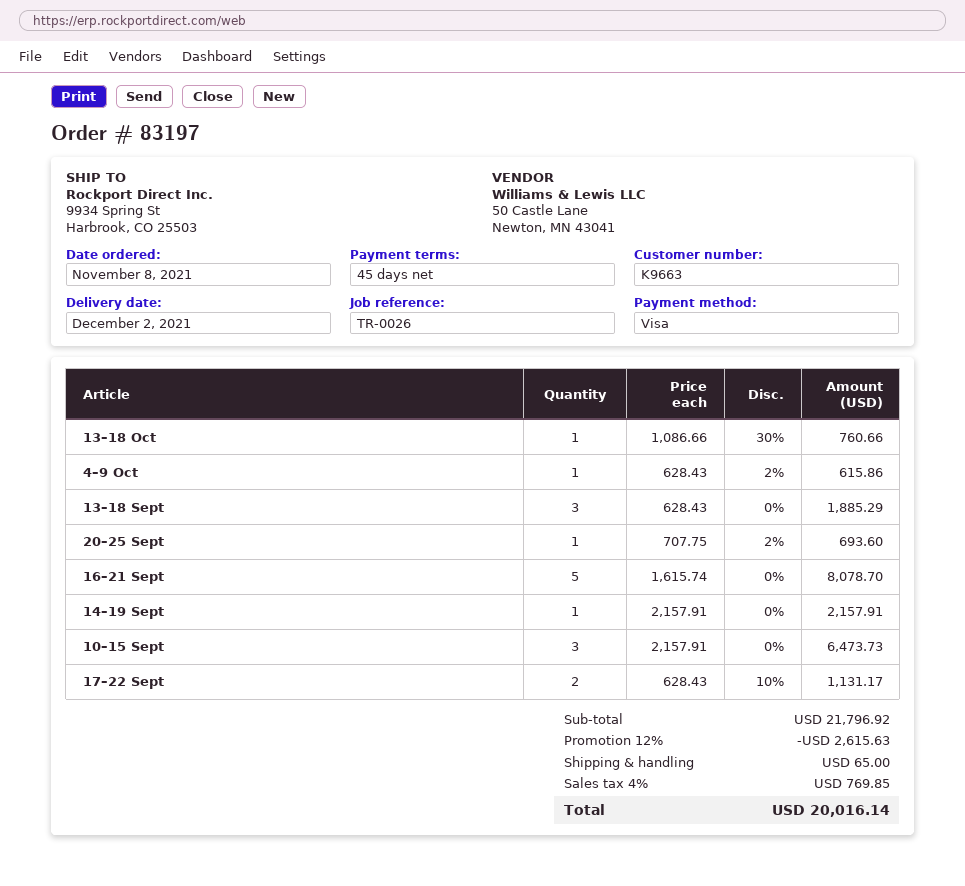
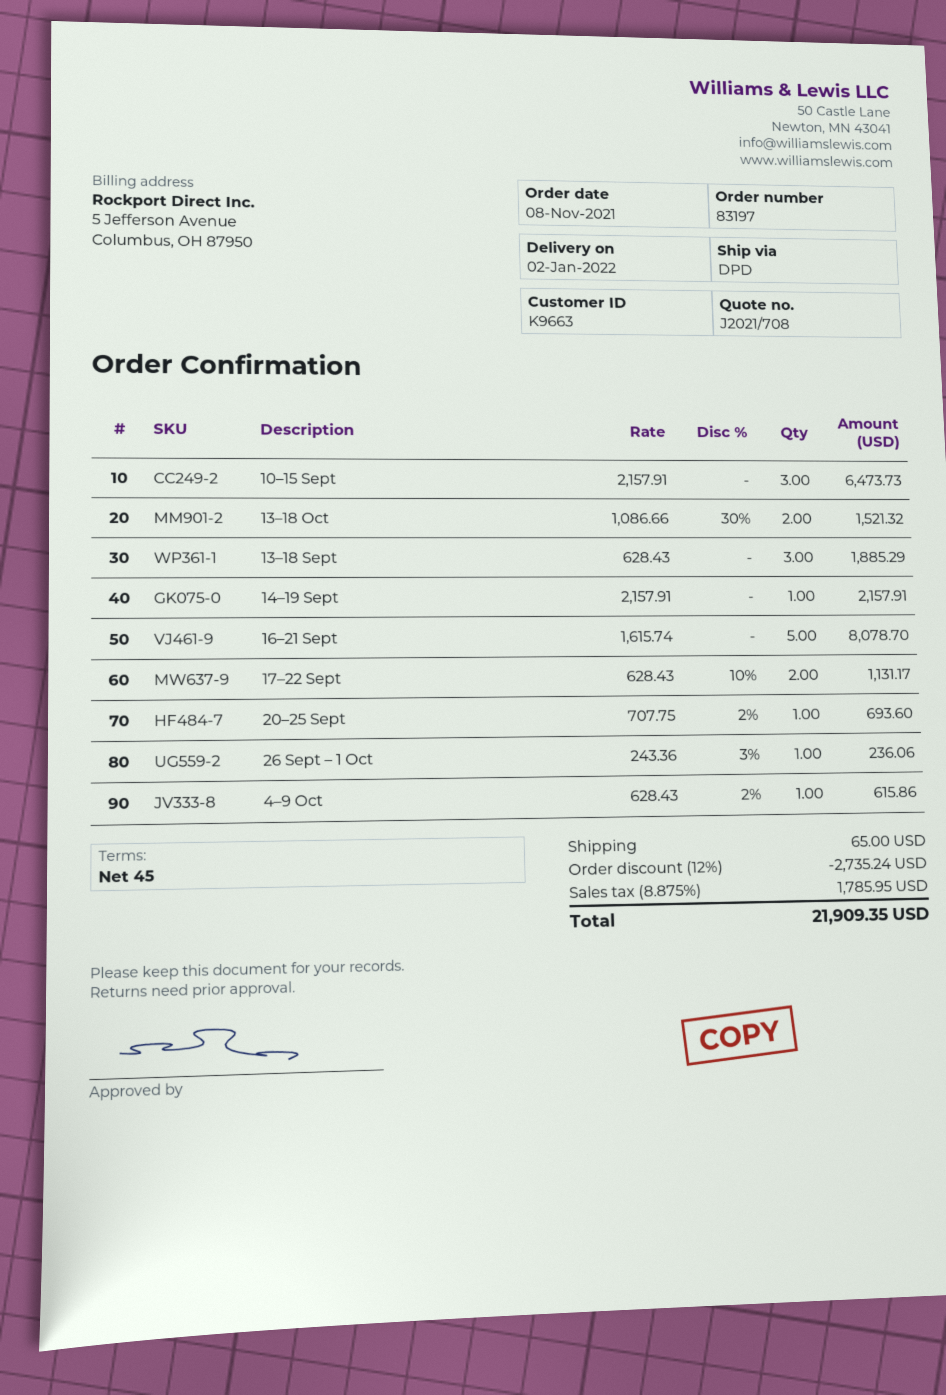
delivery date: 2021-12-02 -> 2022-01-02
13–18 Oct: 1 x 1086.66 - 30% = 760.66 -> 2 x 1086.66 - 30% = 1521.32
26 Sept – 1 Oct: none -> 1 x 243.36 - 3% = 236.06
discount: 12% = 2615.63 -> 12% = 2735.24
tax: 4% = 769.85 -> 8.875% = 1785.95
total: 20016.14 -> 21909.35

